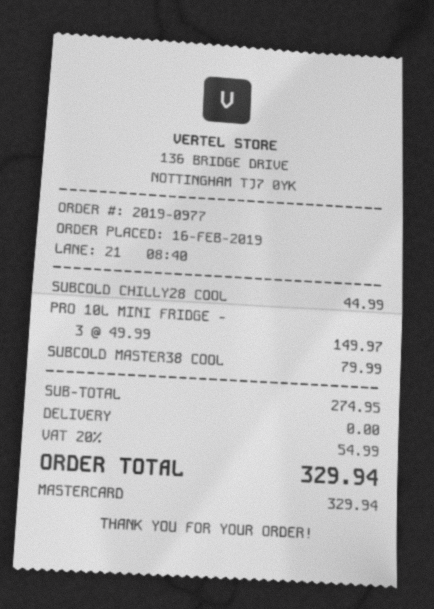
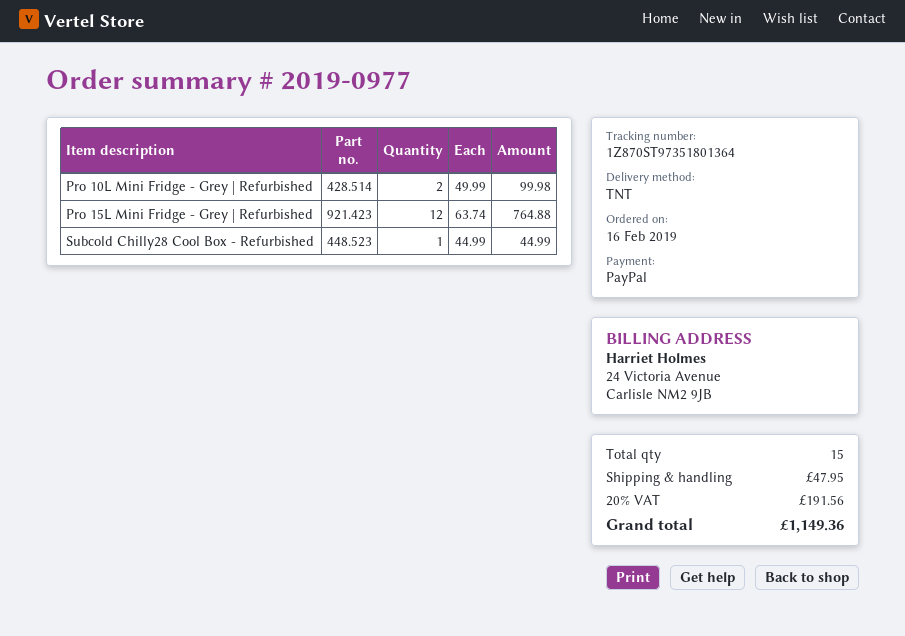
payment method: Mastercard -> PayPal
PRO 10L MINI FRIDGE -: 3 x 49.99 = 149.97 -> 2 x 49.99 = 99.98
SUBCOLD MASTER38 COOL: 1 x 79.99 = 79.99 -> none
Pro 15L Mini Fridge - Grey | Refurbished: none -> 12 x 63.74 = 764.88
shipping: 0.00 -> 47.95
tax: 20% = 54.99 -> 20% = 191.56
total: 329.94 -> 1149.36

